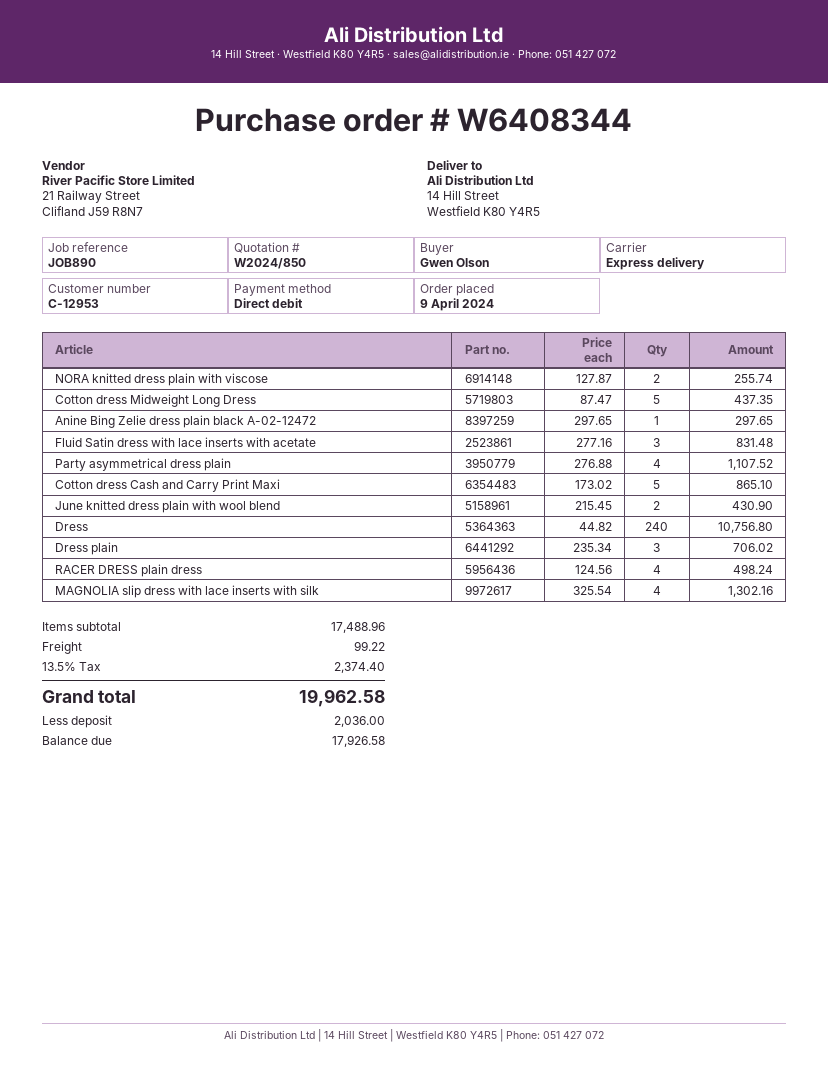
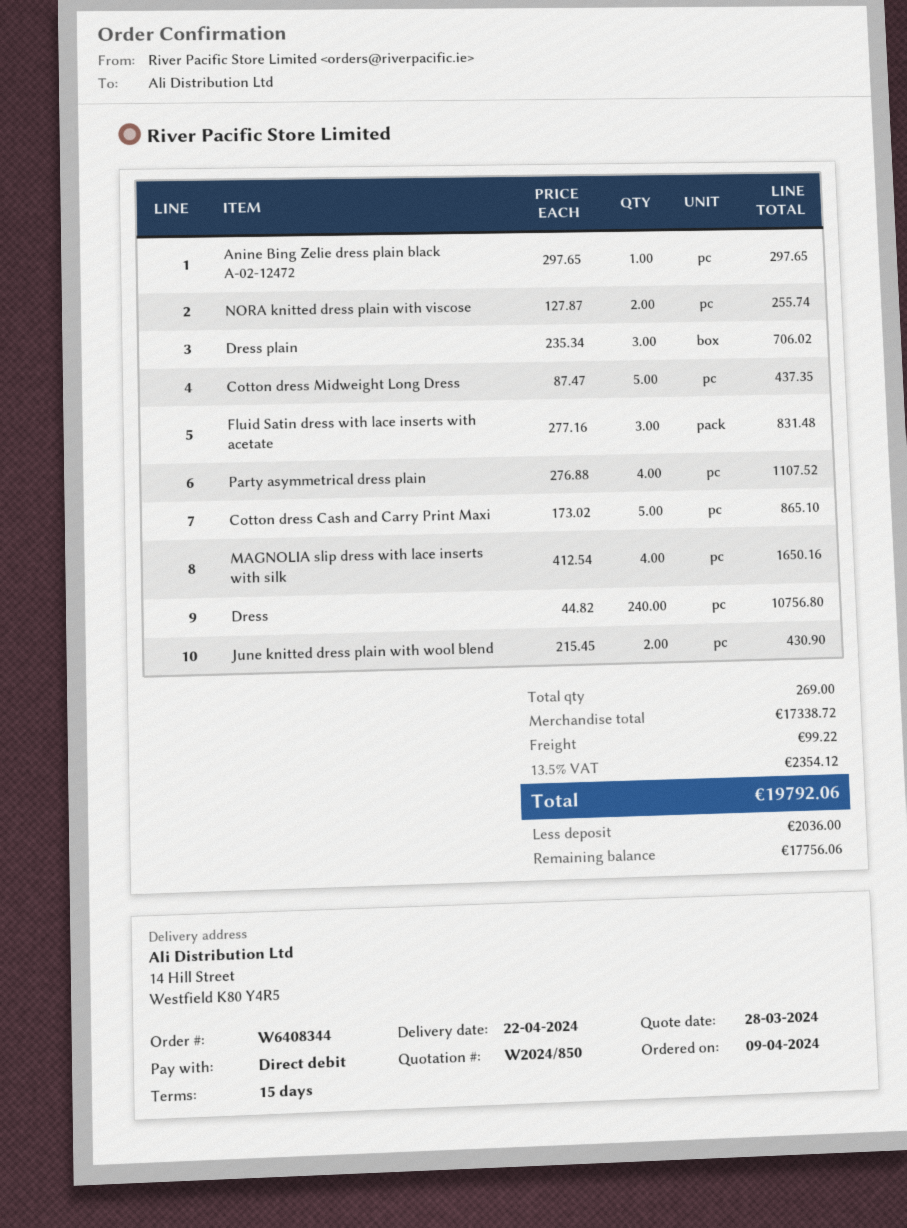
RACER DRESS plain dress: 4 x 124.56 = 498.24 -> none
MAGNOLIA slip dress with lace inserts with silk: 4 x 325.54 = 1302.16 -> 4 x 412.54 = 1650.16
subtotal: 17488.96 -> 17338.72
tax: 13.5% = 2374.40 -> 13.5% = 2354.12
total: 19962.58 -> 19792.06
balance: 17926.58 -> 17756.06

